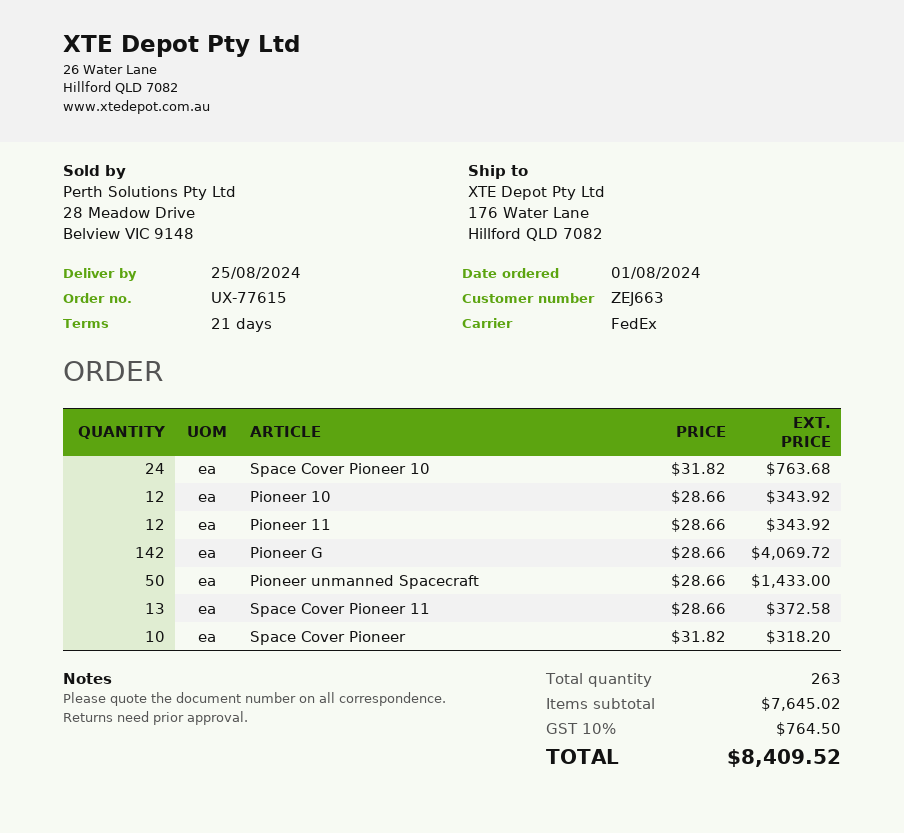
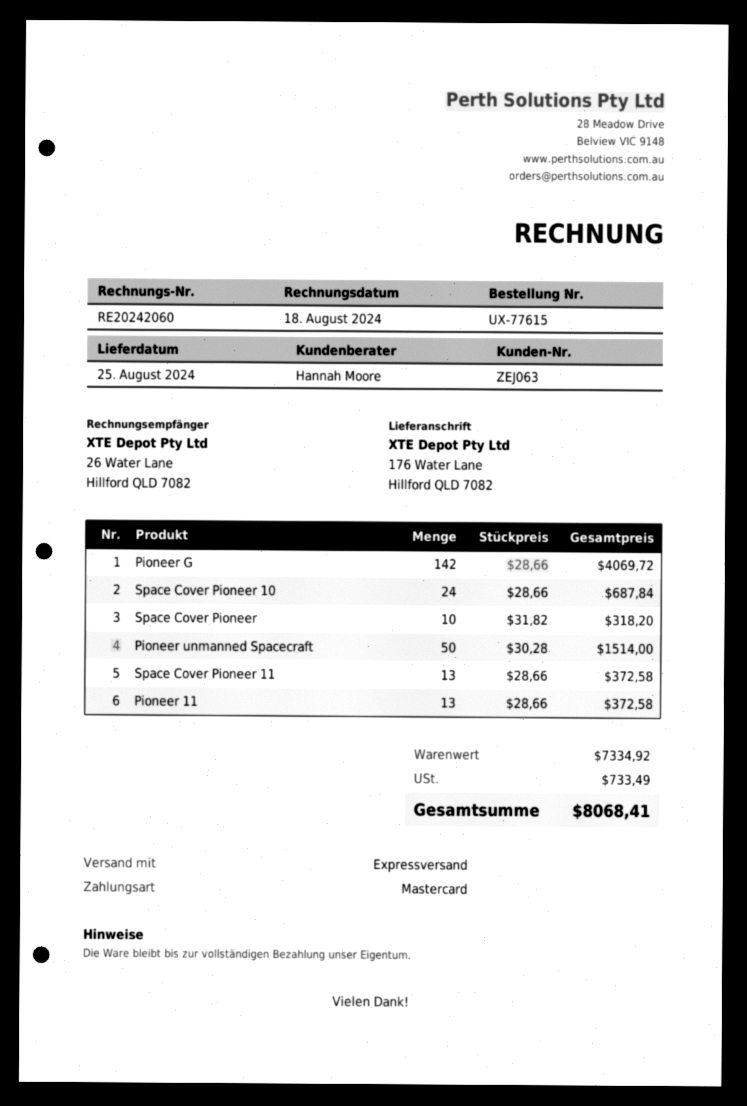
customer number: ZEJ663 -> ZEJ063
shipping method: FedEx -> express
Space Cover Pioneer 10: 24 x 31.82 = 763.68 -> 24 x 28.66 = 687.84
Pioneer 10: 12 x 28.66 = 343.92 -> none
Pioneer 11: 12 x 28.66 = 343.92 -> 13 x 28.66 = 372.58
Pioneer unmanned Spacecraft: 50 x 28.66 = 1433.00 -> 50 x 30.28 = 1514.00
subtotal: 7645.02 -> 7334.92
tax: 764.50 -> 733.49
total: 8409.52 -> 8068.41

